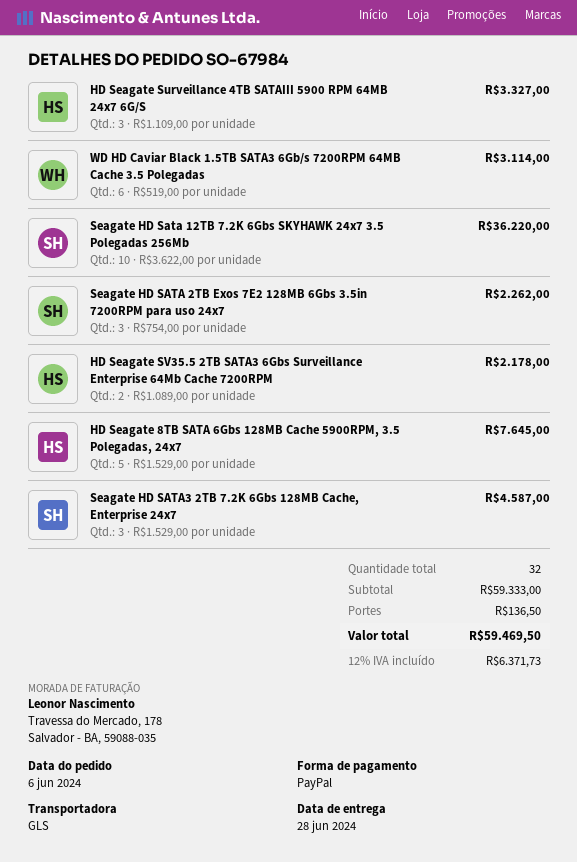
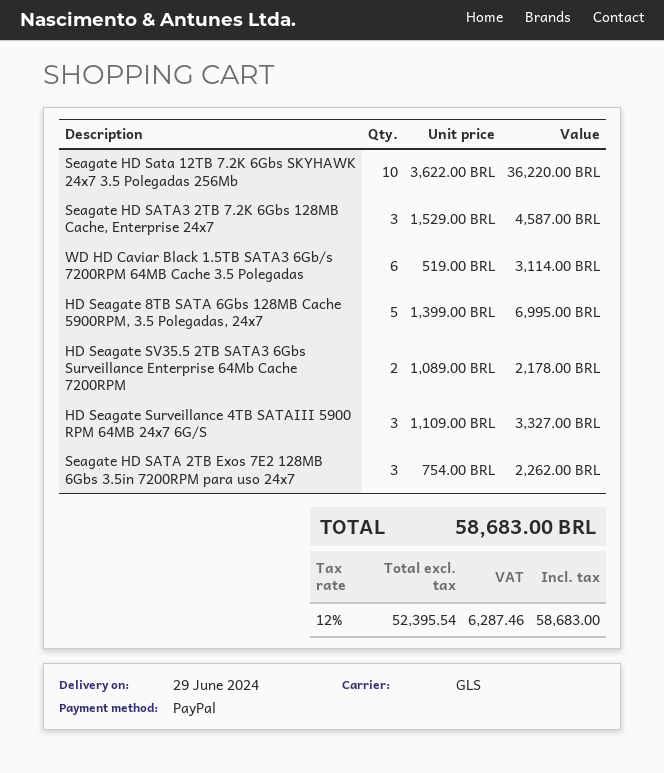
delivery date: 2024-06-28 -> 2024-06-29
HD Seagate 8TB SATA 6Gbs 128MB Cache 5900RPM, 3.5 Polegadas, 24x7: 5 x 1529.00 = 7645.00 -> 5 x 1399.00 = 6995.00
shipping: 136.50 -> none
tax: 12% = 6371.73 -> 12% = 6287.46
total: 59469.50 -> 58683.00

